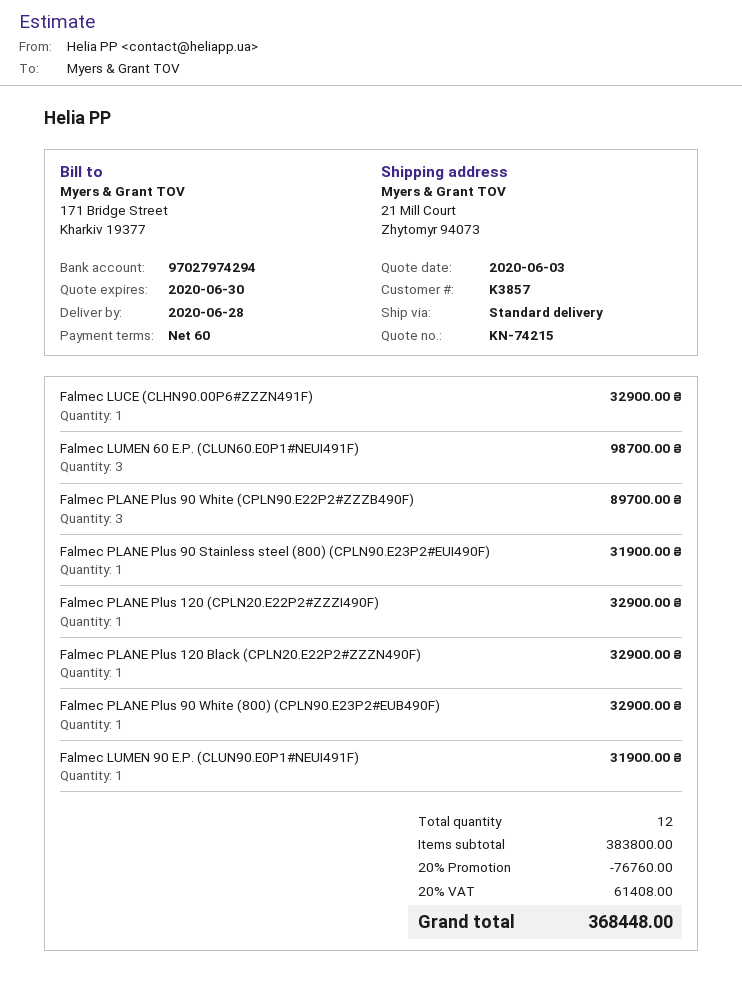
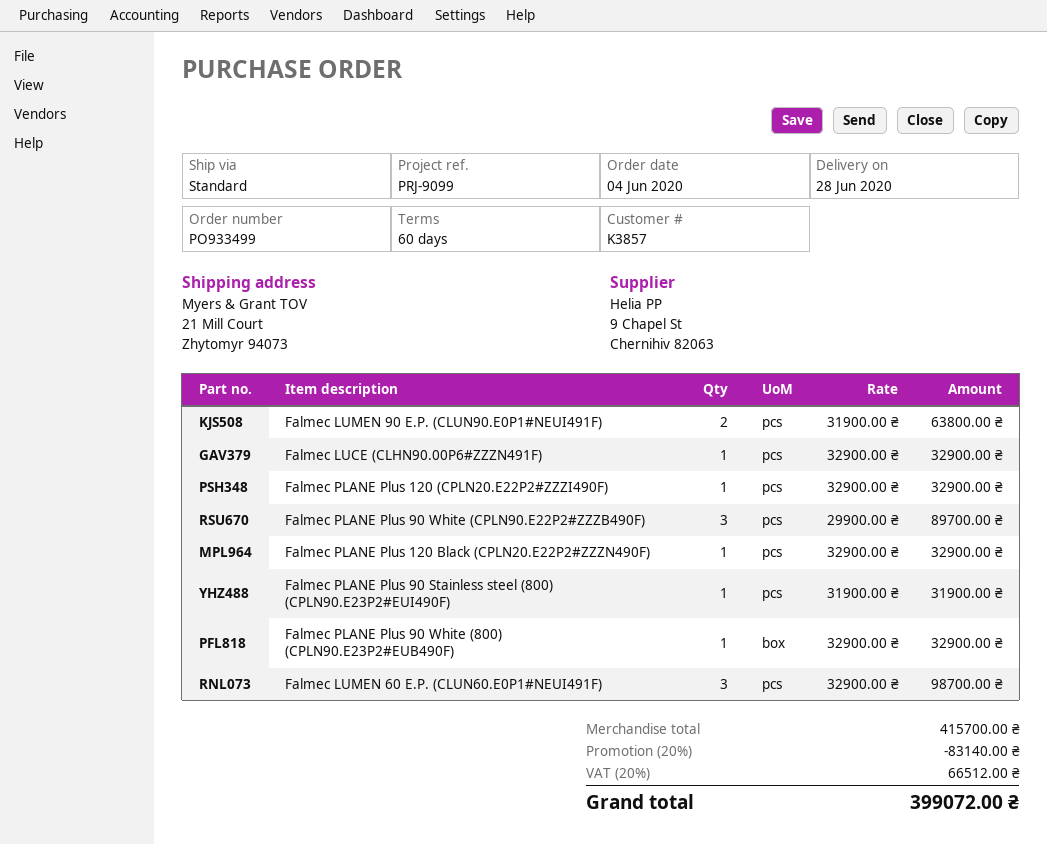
Falmec LUMEN 90 E.P. (CLUN90.E0P1#NEUI491F): 1 for 31900.00 -> 2 for 63800.00
subtotal: 383800.00 -> 415700.00
discount: 20% = 76760.00 -> 20% = 83140.00
tax: 20% = 61408.00 -> 20% = 66512.00
total: 368448.00 -> 399072.00

